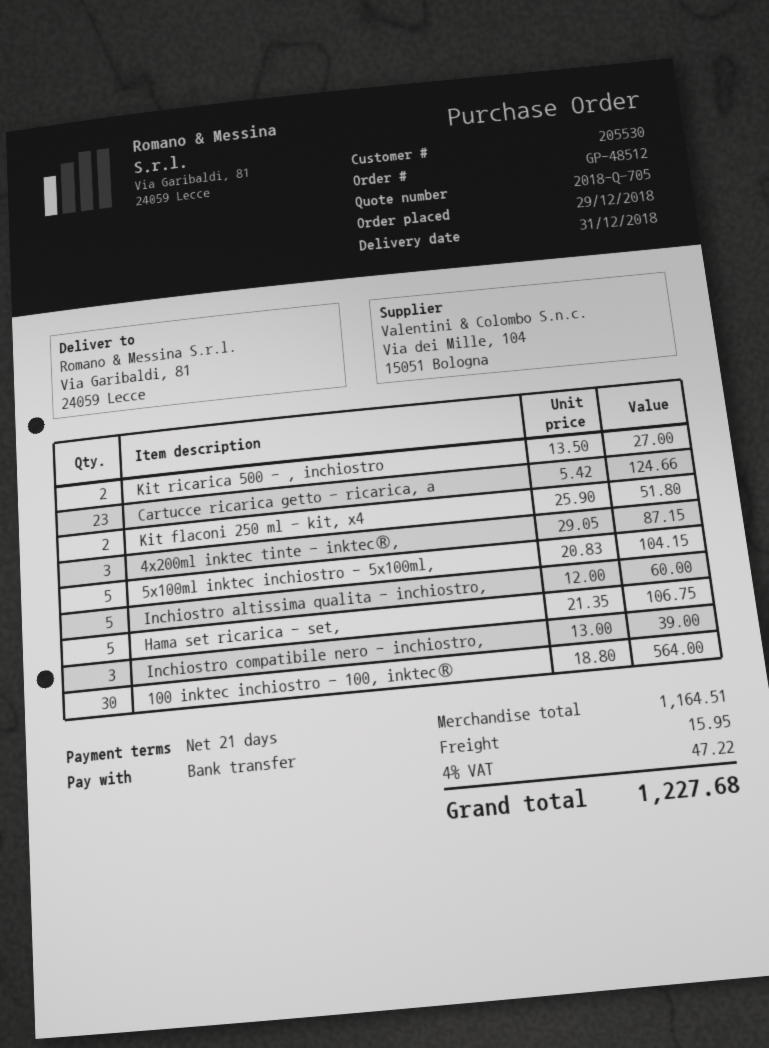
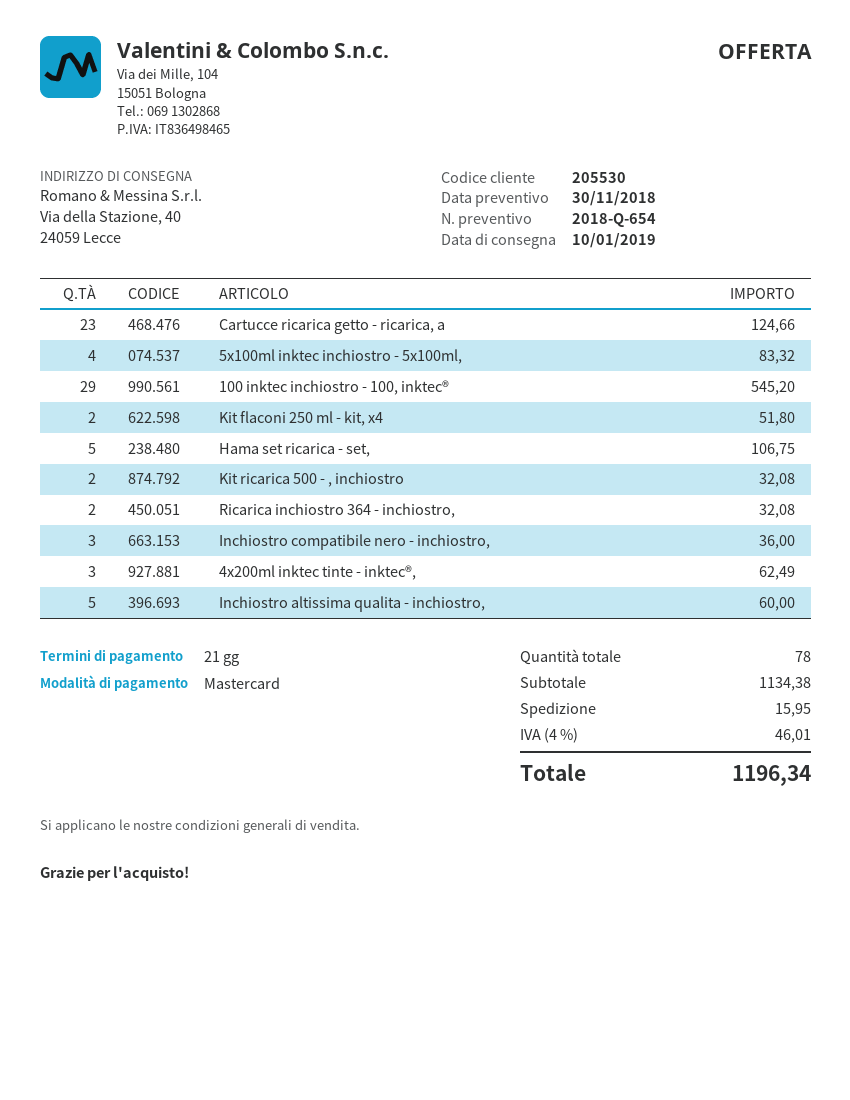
quote number: 2018-Q-705 -> 2018-Q-654
delivery date: 2018-12-31 -> 2019-01-10
payment method: bank transfer -> Mastercard
ship to: Via Garibaldi, 81, 24059 Lecce -> Via della Stazione, 40, 24059 Lecce
Kit ricarica 500 - , inchiostro: 2 for 27.00 -> 2 for 32.08
4x200ml inktec tinte - inktec®,: 3 for 87.15 -> 3 for 62.49
5x100ml inktec inchiostro - 5x100ml,: 5 for 104.15 -> 4 for 83.32
Inchiostro compatibile nero - inchiostro,: 3 for 39.00 -> 3 for 36.00
100 inktec inchiostro - 100, inktec®: 30 for 564.00 -> 29 for 545.20
Ricarica inchiostro 364 - inchiostro,: none -> 2 for 32.08
subtotal: 1164.51 -> 1134.38
tax: 4% = 47.22 -> 4% = 46.01
total: 1227.68 -> 1196.34

